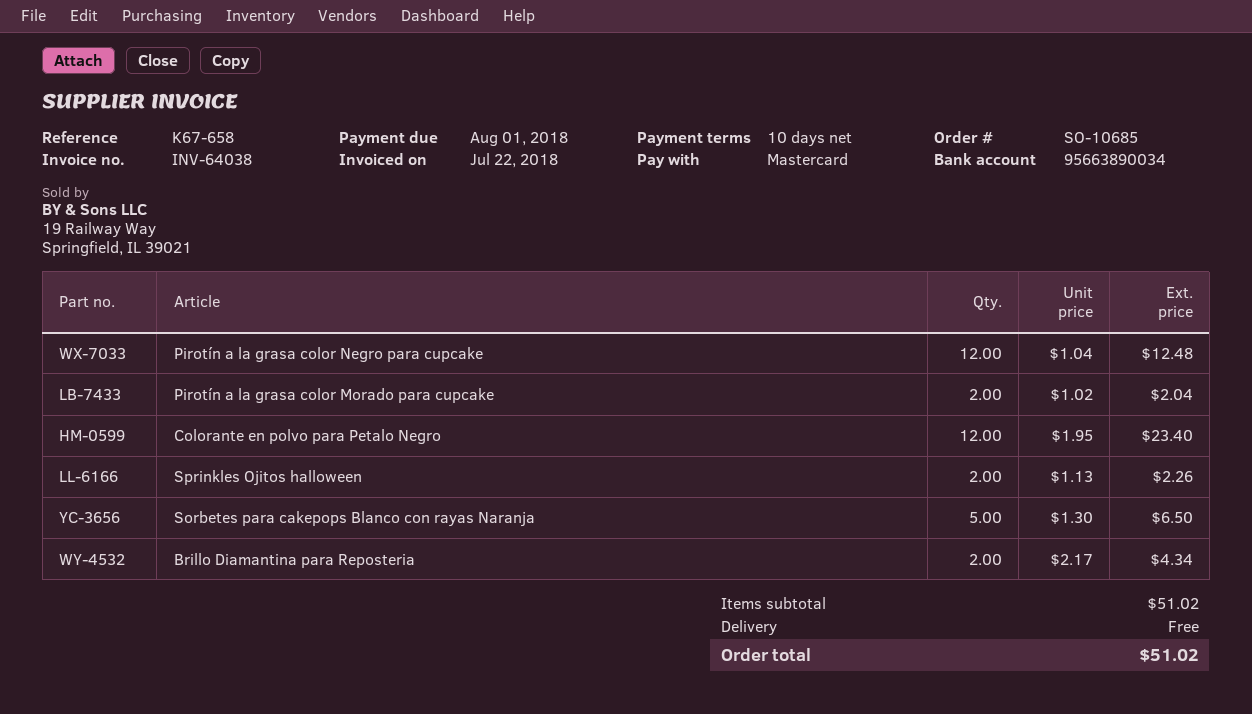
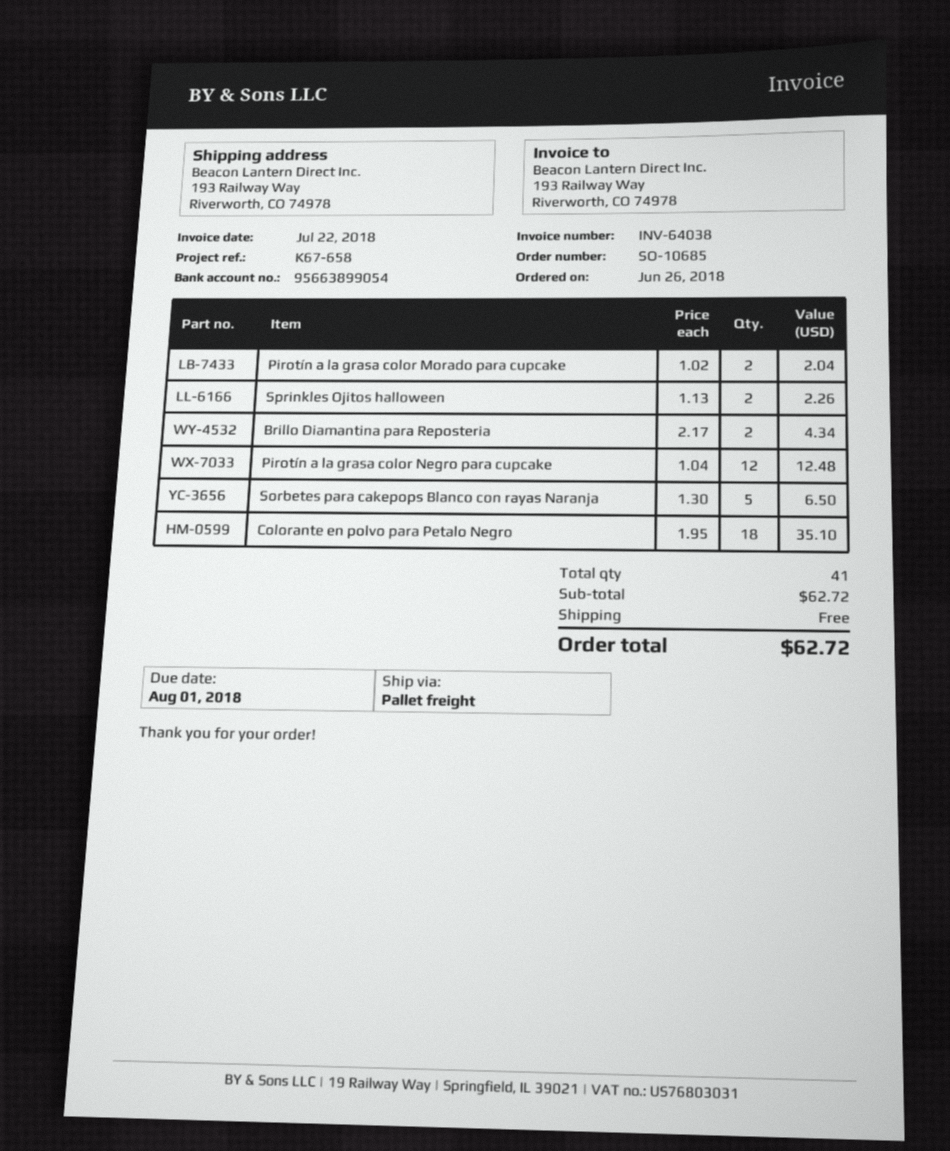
bank account: 95663890034 -> 95663899054
Colorante en polvo para Petalo Negro: 12 x 1.95 = 23.40 -> 18 x 1.95 = 35.10
subtotal: 51.02 -> 62.72
total: 51.02 -> 62.72

